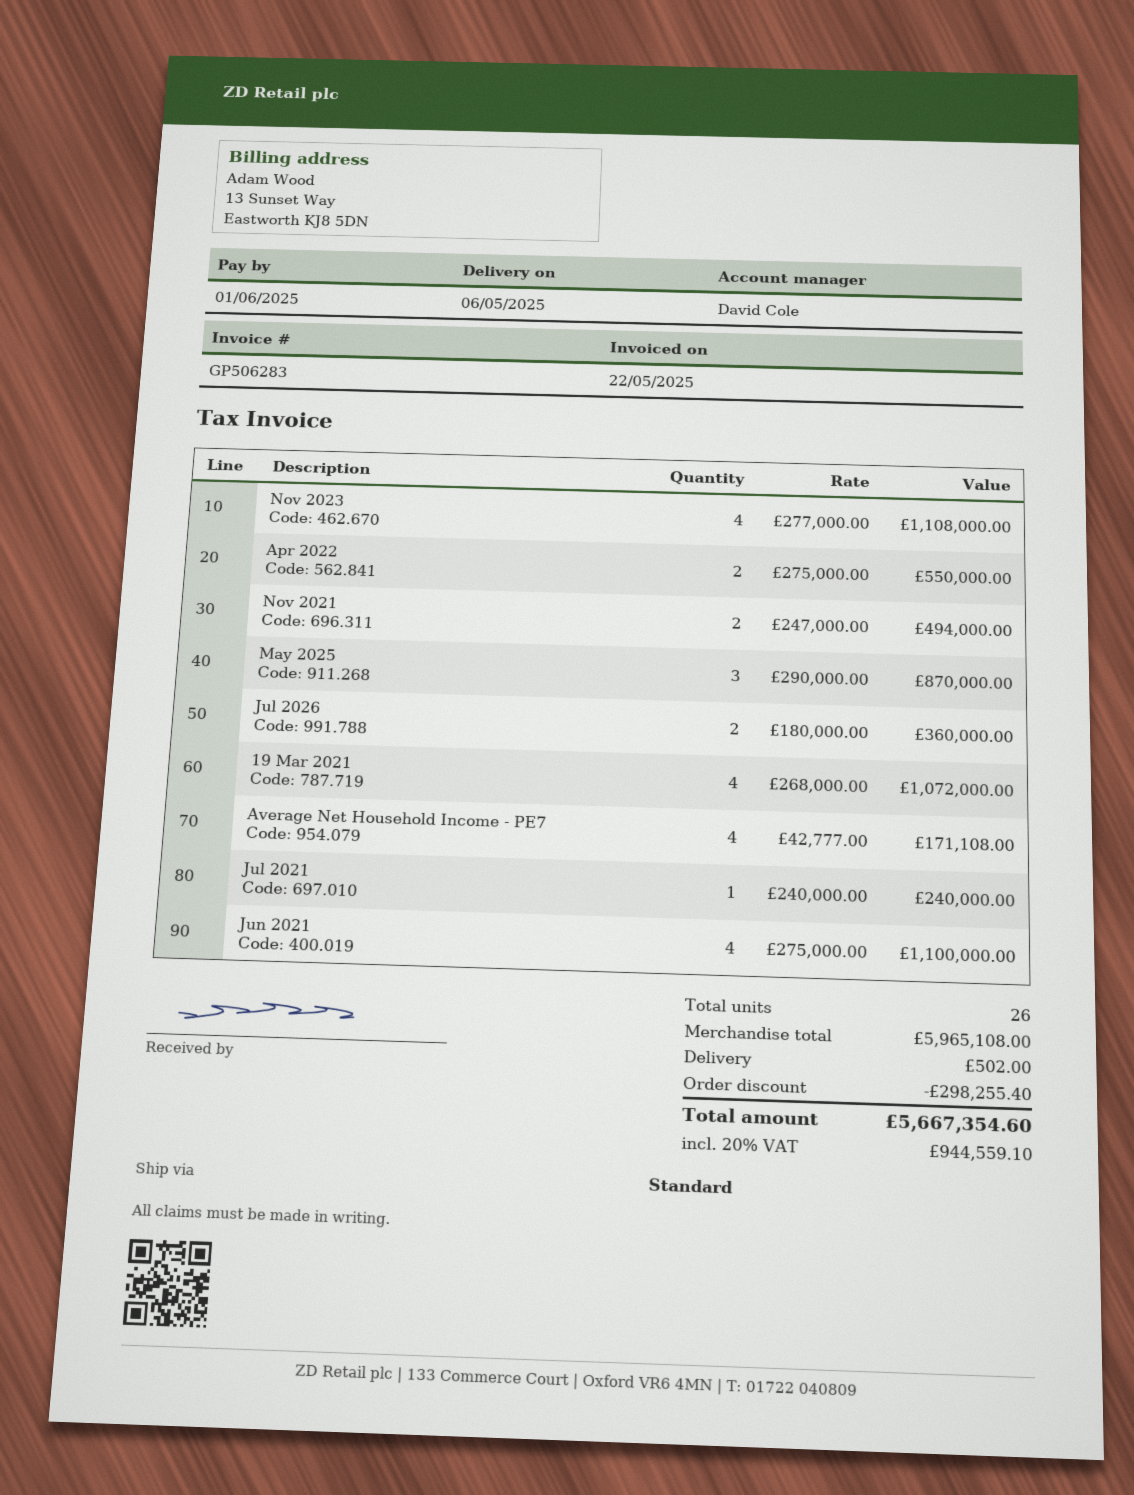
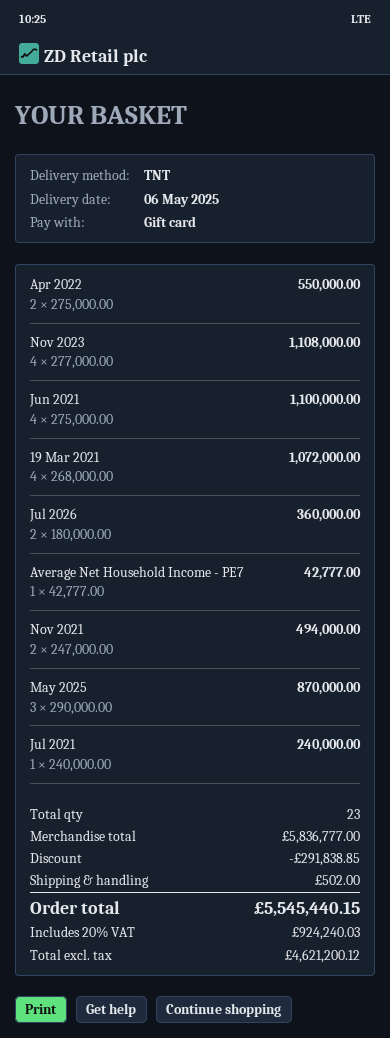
shipping method: standard -> TNT
Average Net Household Income - PE7: 4 x 42777.00 = 171108.00 -> 1 x 42777.00 = 42777.00
total quantity: 26 -> 23
subtotal: 5965108.00 -> 5836777.00
discount: 298255.40 -> 291838.85
tax: 20% = 944559.10 -> 20% = 924240.03
total: 5667354.60 -> 5545440.15

